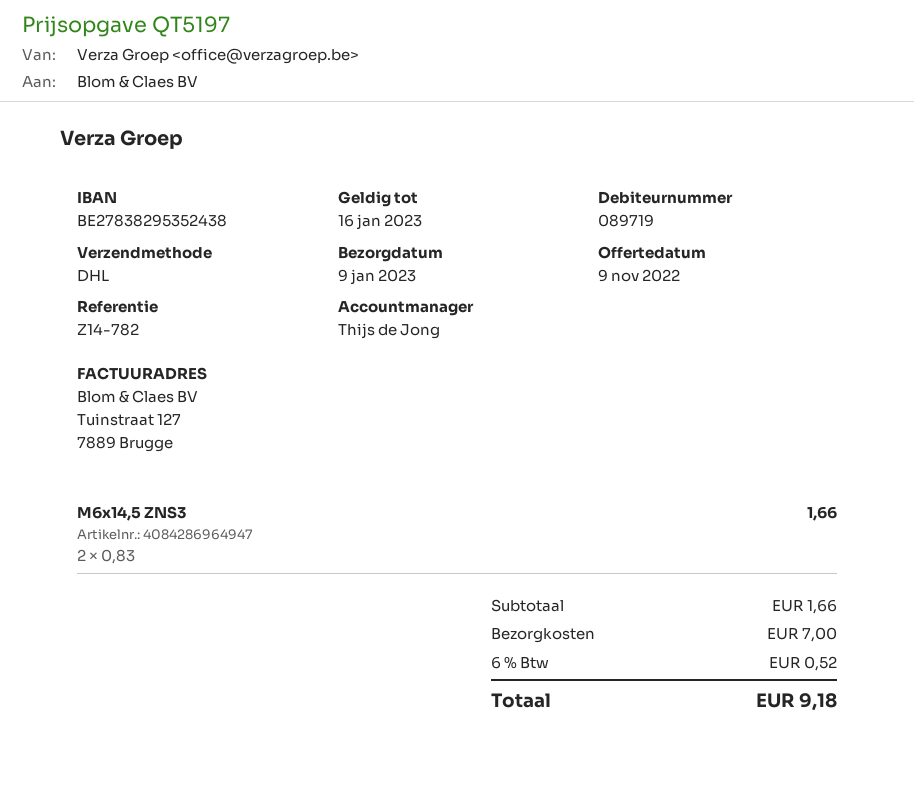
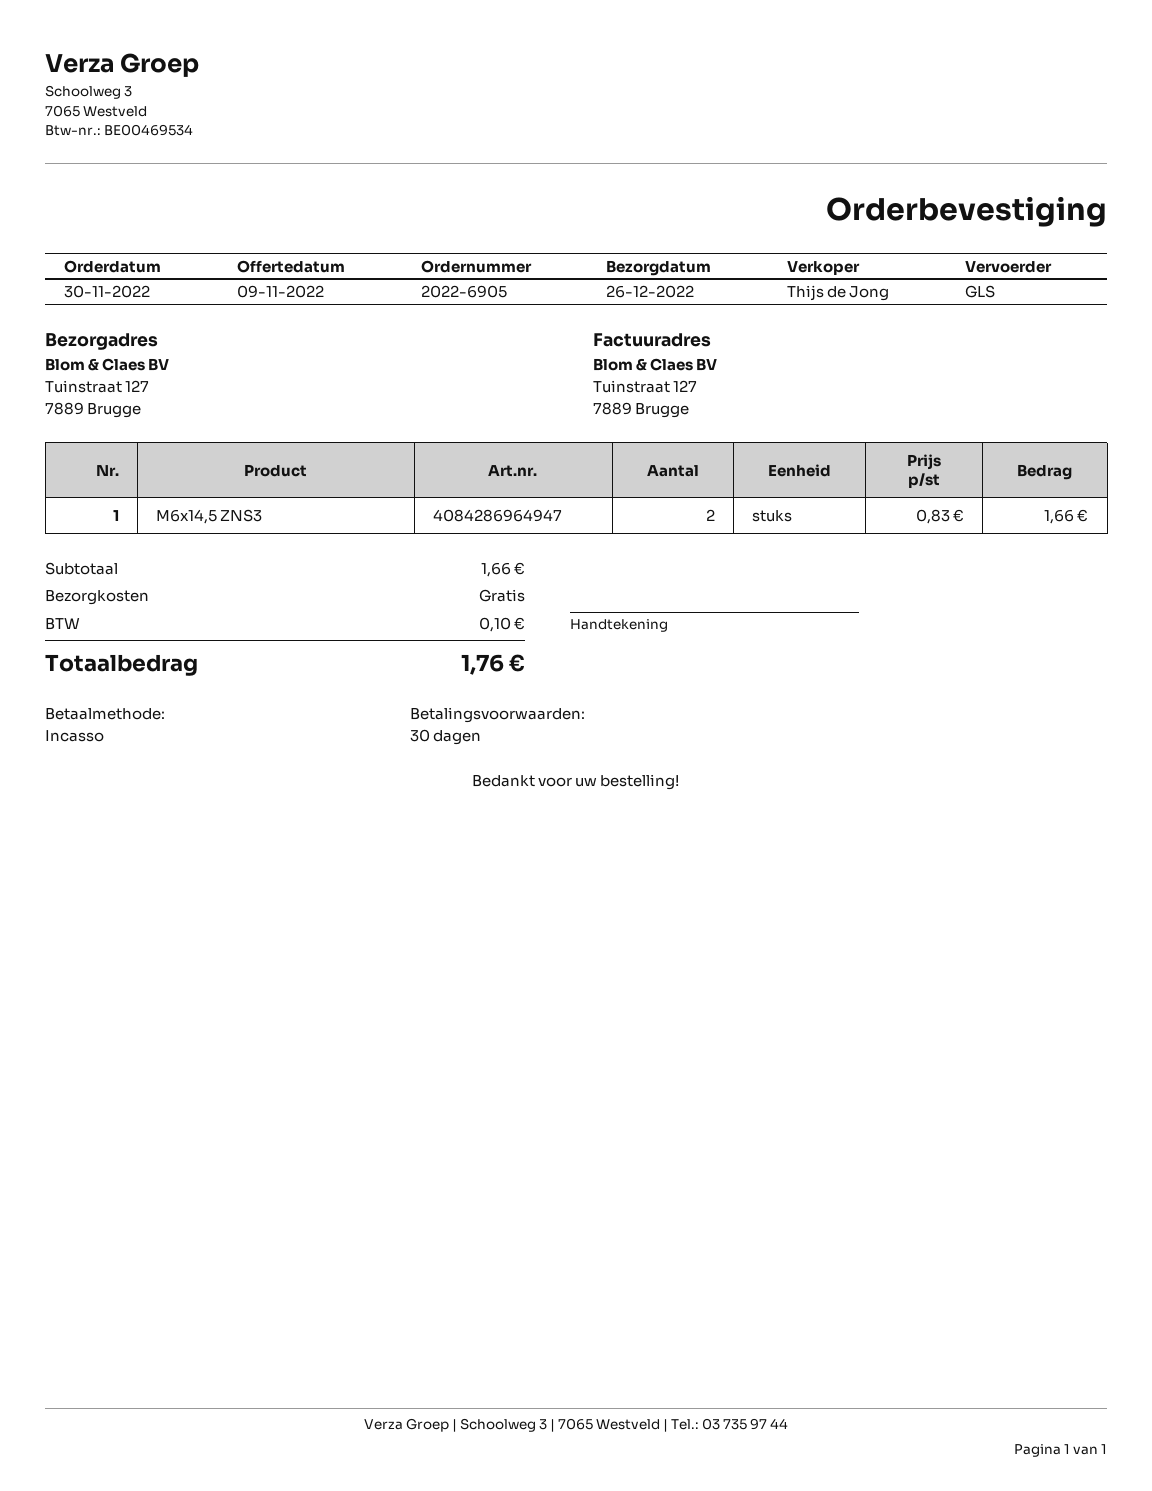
delivery date: 2023-01-09 -> 2022-12-26
shipping method: DHL -> GLS
shipping: 7.00 -> 0.00
tax: 0.52 -> 0.10
total: 9.18 -> 1.76

